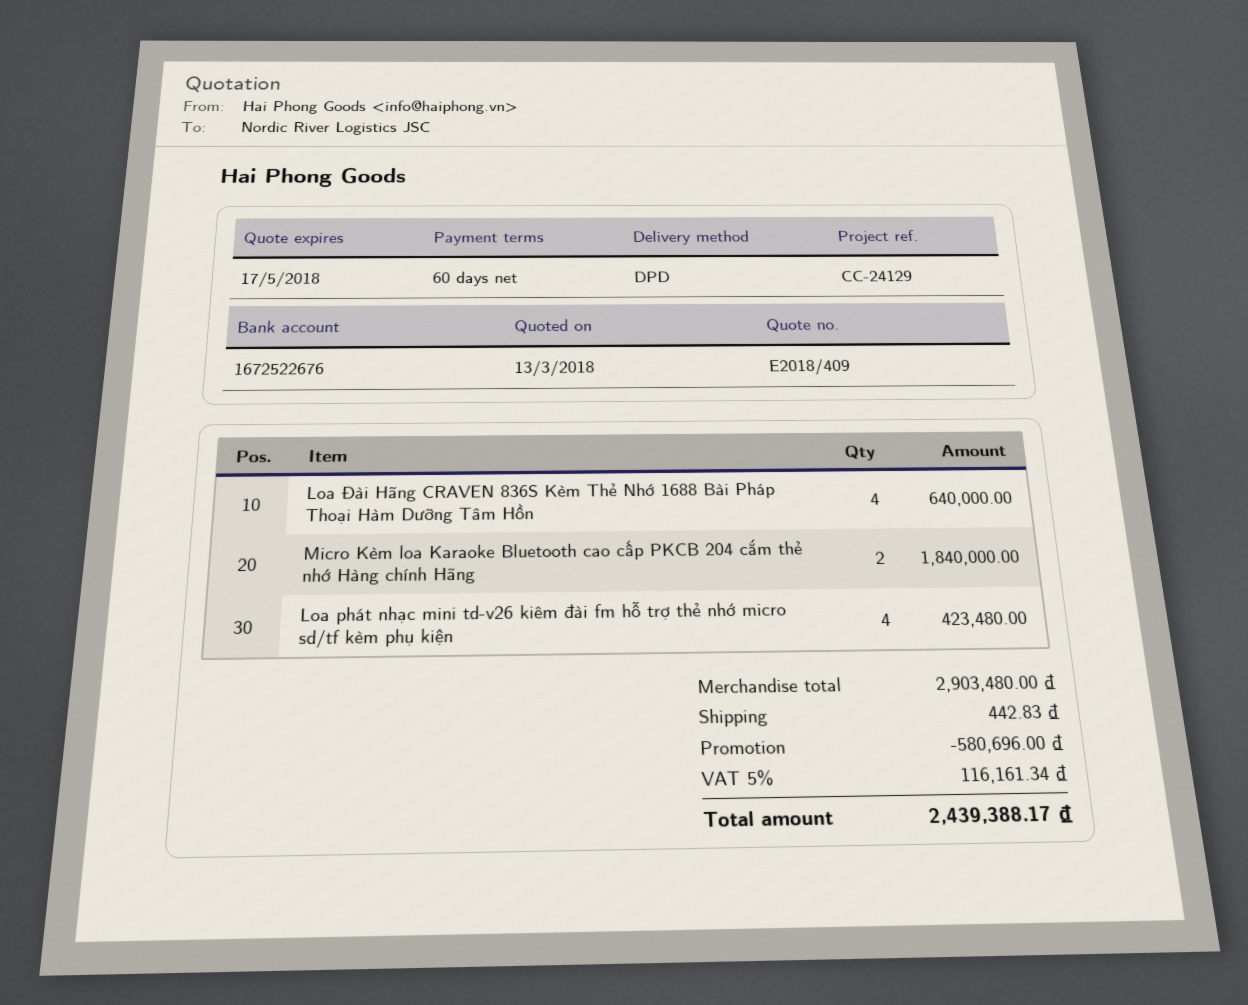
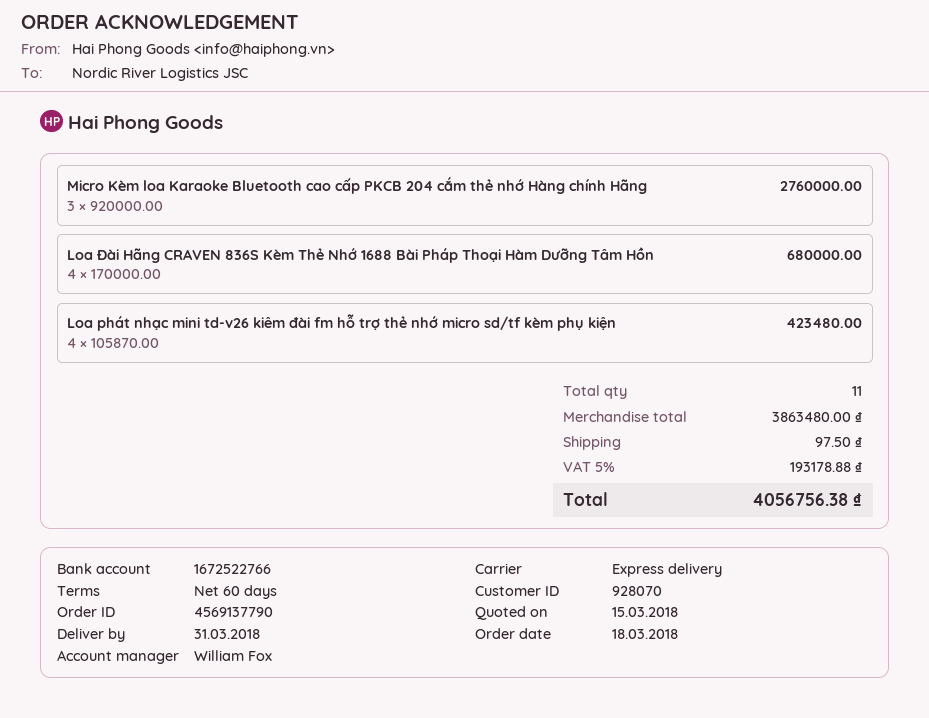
quote date: 2018-03-13 -> 2018-03-15
bank account: 1672522676 -> 1672522766
shipping method: DPD -> express
Loa Đài Hãng CRAVEN 836S Kèm Thẻ Nhớ 1688 Bài Pháp Thoại Hàm Dưỡng Tâm Hồn: 4 for 640000.00 -> 4 for 680000.00
Micro Kèm loa Karaoke Bluetooth cao cấp PKCB 204 cắm thẻ nhớ Hàng chính Hãng: 2 for 1840000.00 -> 3 for 2760000.00
subtotal: 2903480.00 -> 3863480.00
discount: 580696.00 -> none
shipping: 442.83 -> 97.50
tax: 5% = 116161.34 -> 5% = 193178.88
total: 2439388.17 -> 4056756.38

